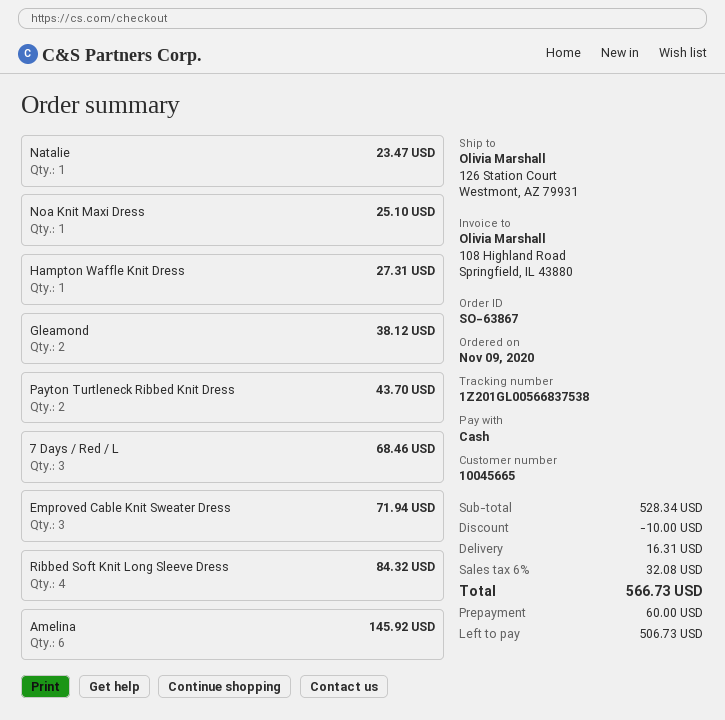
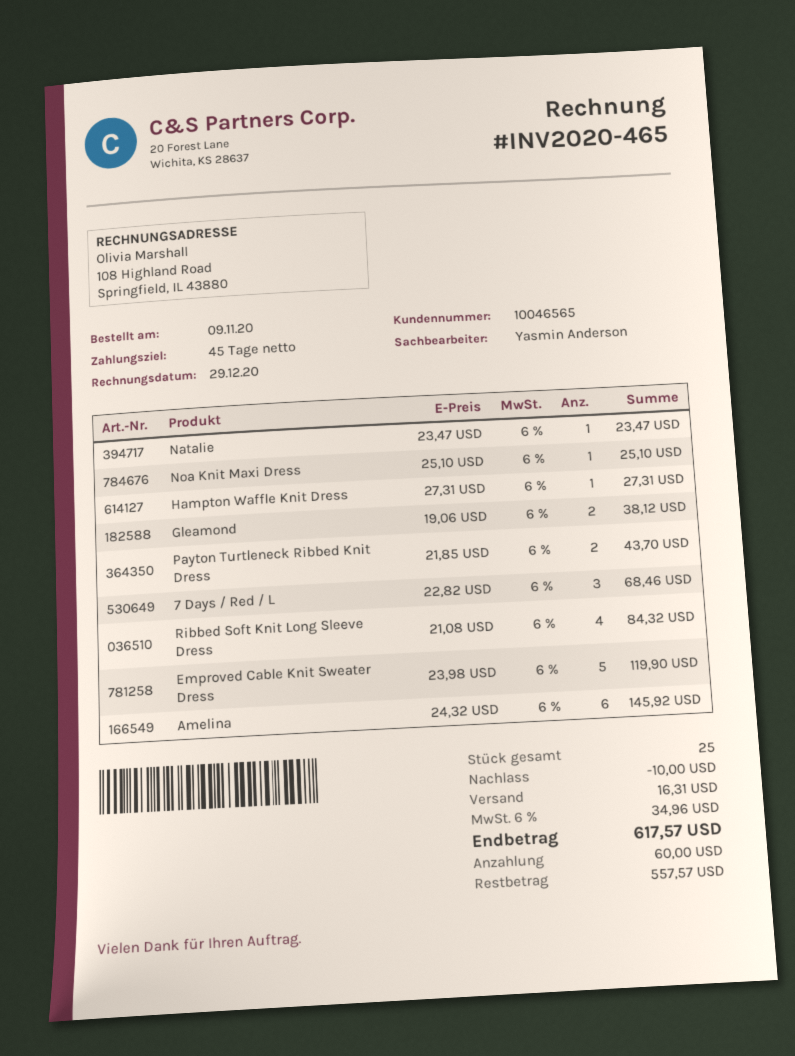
customer number: 10045665 -> 10046565
Emproved Cable Knit Sweater Dress: 3 for 71.94 -> 5 for 119.90
tax: 6% = 32.08 -> 6% = 34.96
total: 566.73 -> 617.57
balance: 506.73 -> 557.57

